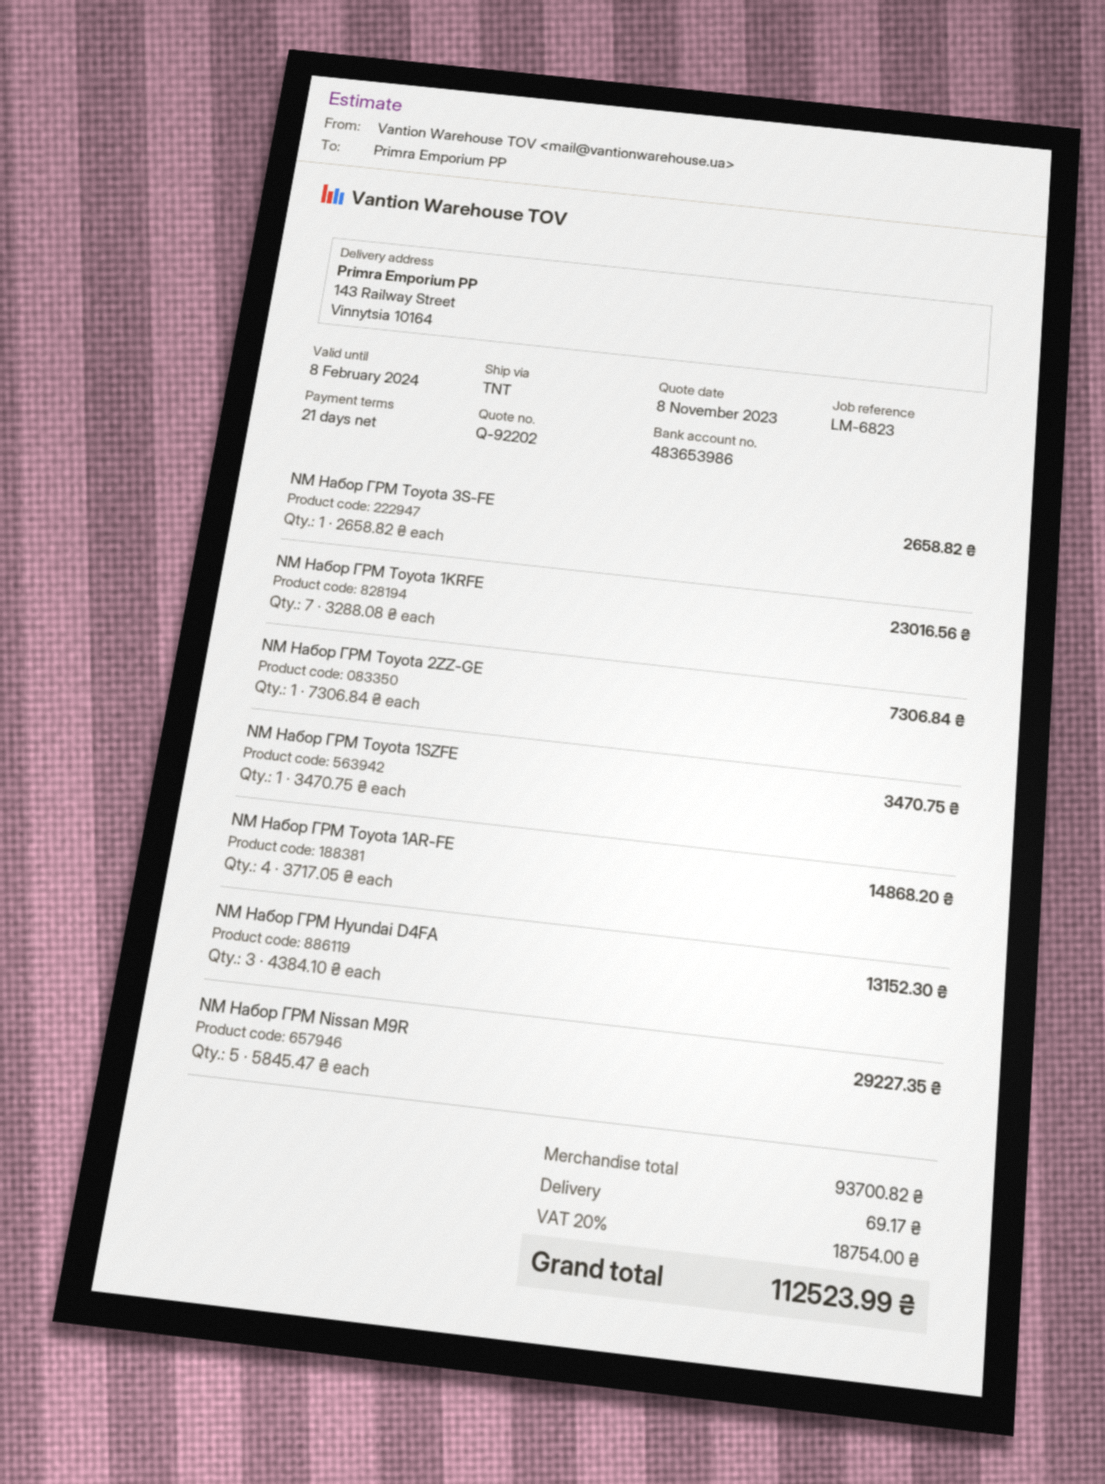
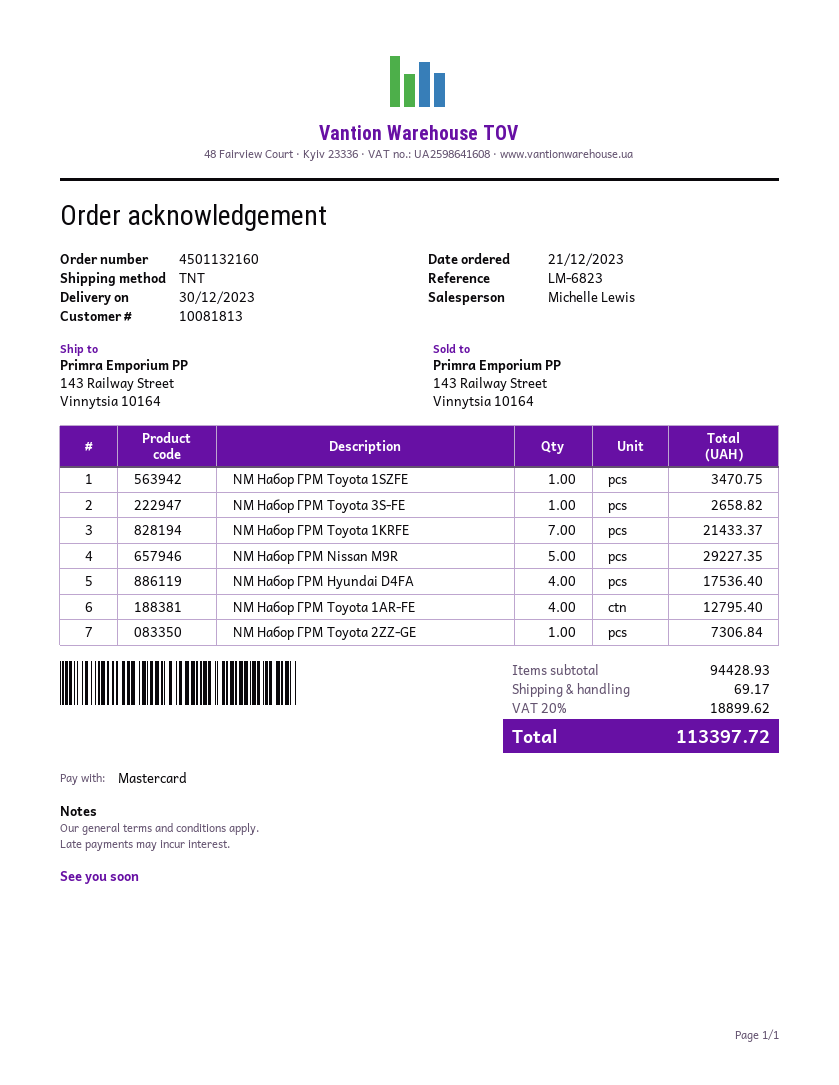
NM Набор ГРМ Toyota 1KRFE: 7 for 23016.56 -> 7 for 21433.37
NM Набор ГРМ Toyota 1AR-FE: 4 for 14868.20 -> 4 for 12795.40
NM Набор ГРМ Hyundai D4FA: 3 for 13152.30 -> 4 for 17536.40
subtotal: 93700.82 -> 94428.93
tax: 20% = 18754.00 -> 20% = 18899.62
total: 112523.99 -> 113397.72

